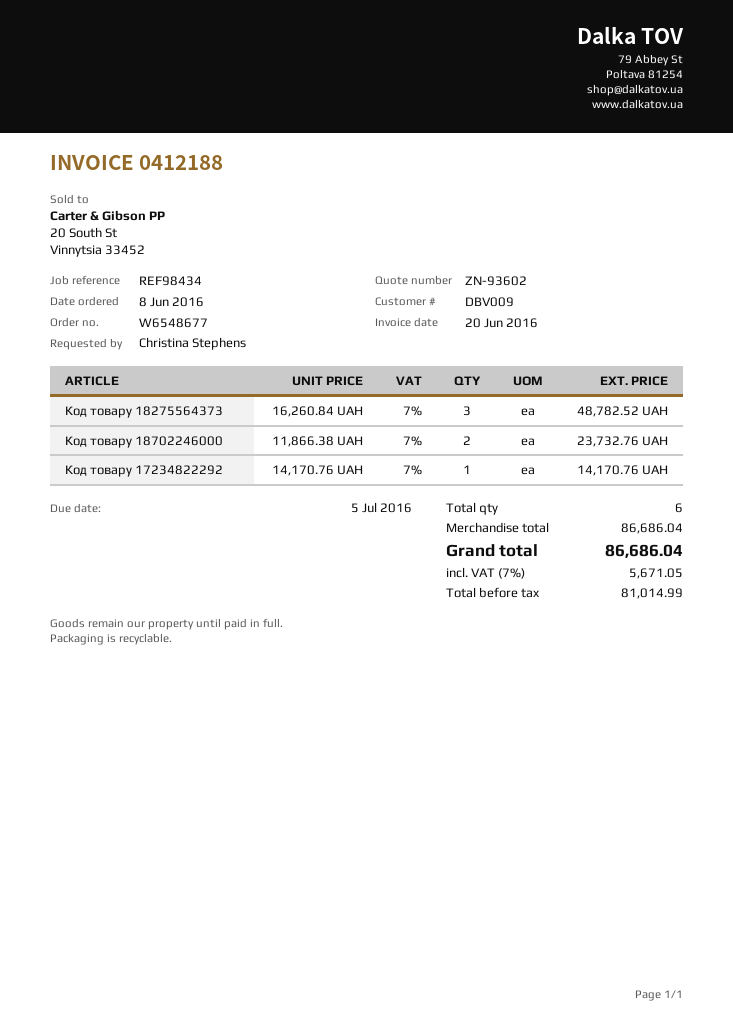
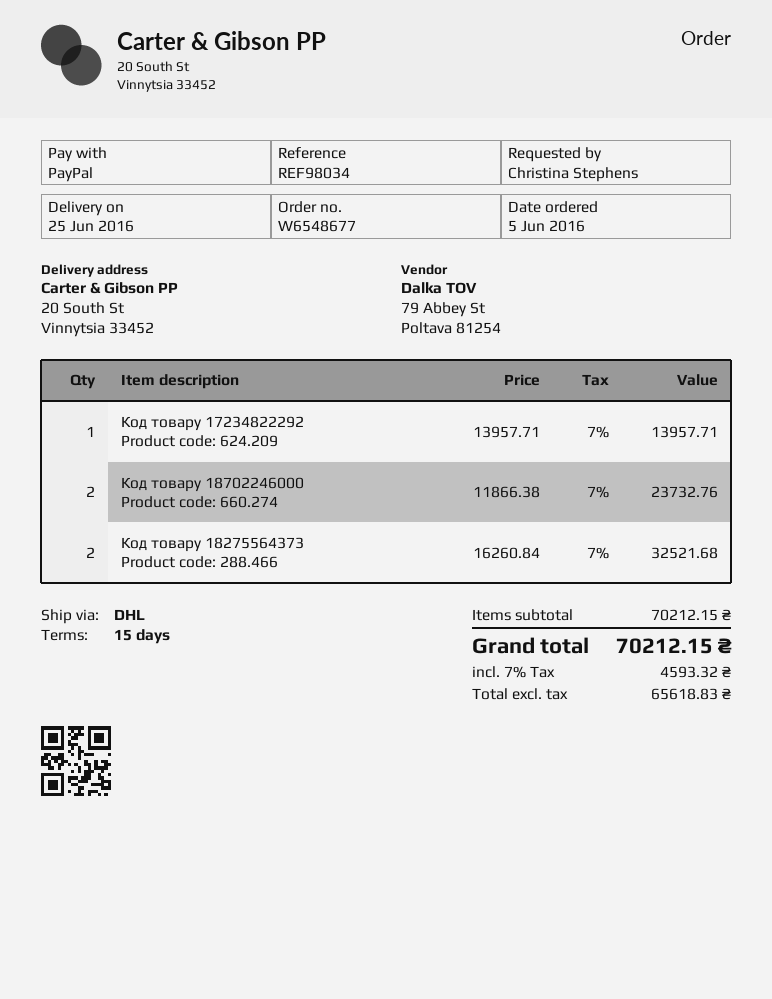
order date: 2016-06-08 -> 2016-06-05
reference: REF98434 -> REF98034
Код товару 18275564373: 3 x 16260.84 = 48782.52 -> 2 x 16260.84 = 32521.68
Код товару 17234822292: 1 x 14170.76 = 14170.76 -> 1 x 13957.71 = 13957.71
subtotal: 86686.04 -> 70212.15
net: 81014.99 -> 65618.83
tax: 7% = 5671.05 -> 7% = 4593.32
total: 86686.04 -> 70212.15

